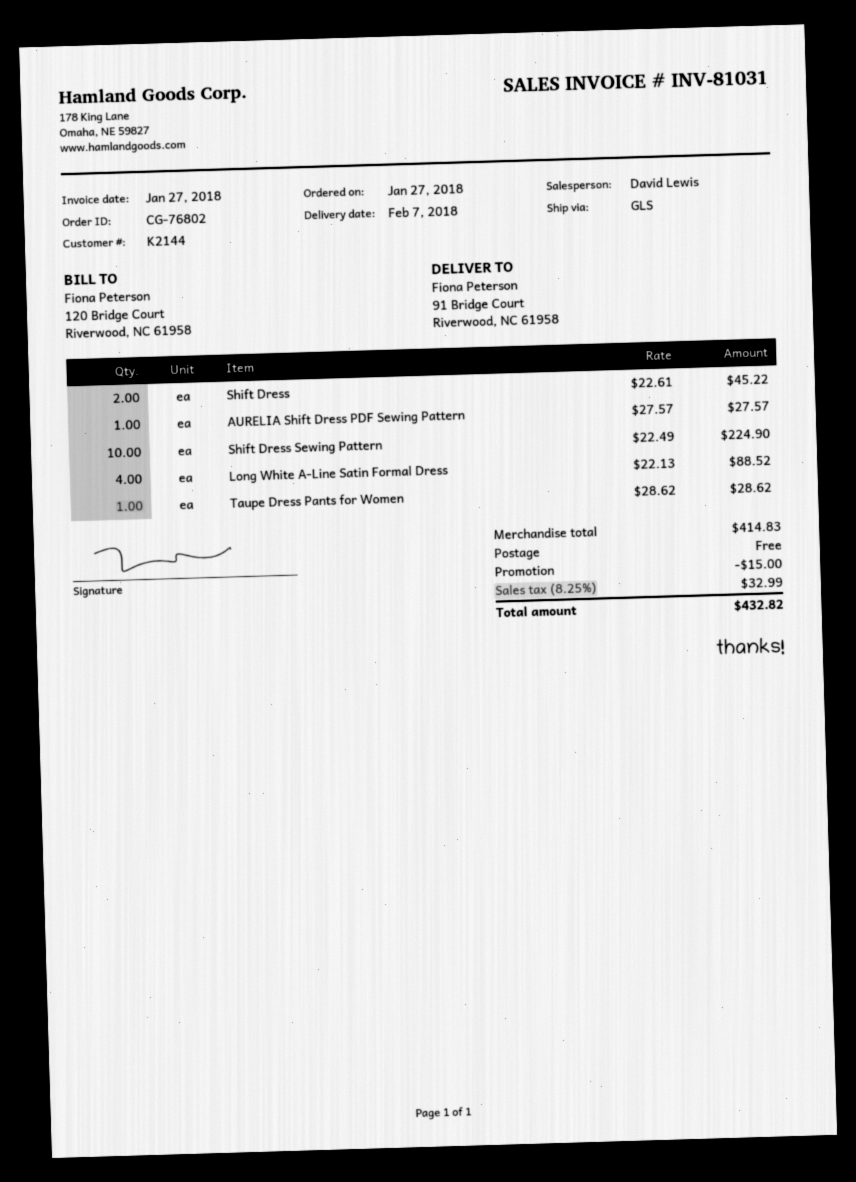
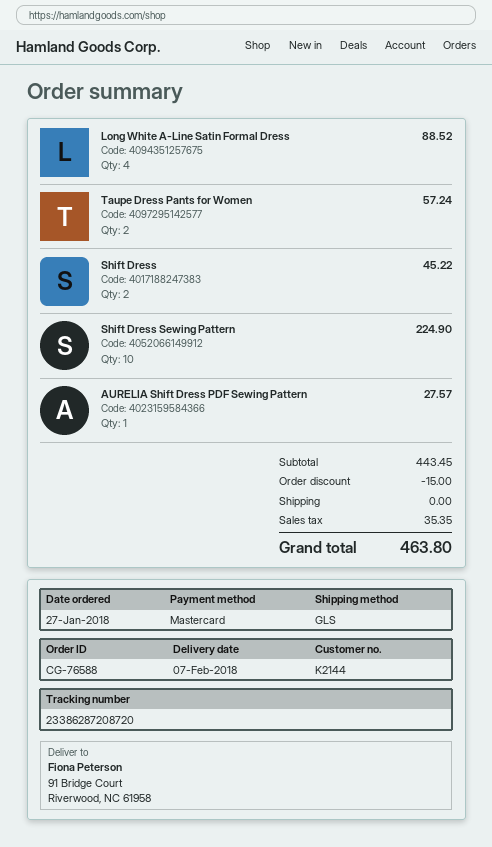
order number: CG-76802 -> CG-76588
Taupe Dress Pants for Women: 1 for 28.62 -> 2 for 57.24
subtotal: 414.83 -> 443.45
tax: 32.99 -> 35.35
total: 432.82 -> 463.80

